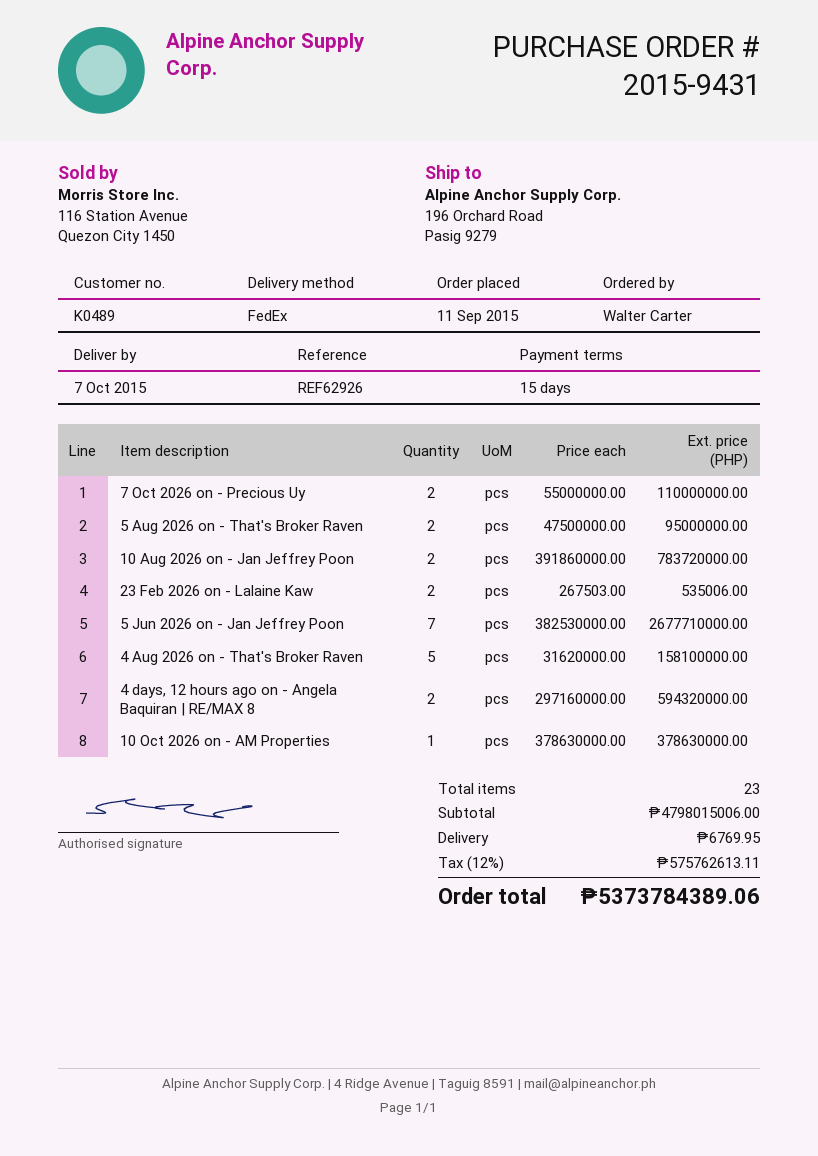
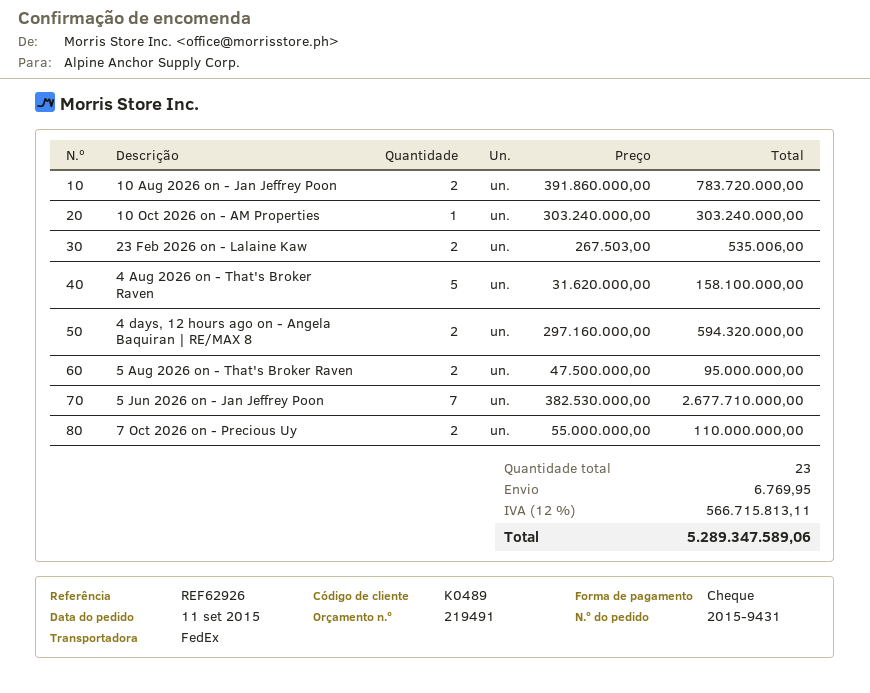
10 Oct 2026 on - AM Properties: 1 x 378630000.00 = 378630000.00 -> 1 x 303240000.00 = 303240000.00
tax: 12% = 575762613.11 -> 12% = 566715813.11
total: 5373784389.06 -> 5289347589.06

